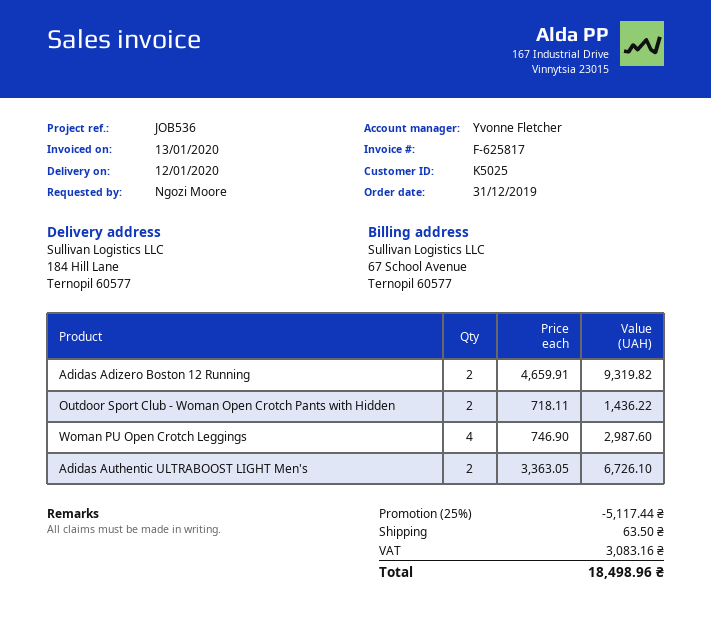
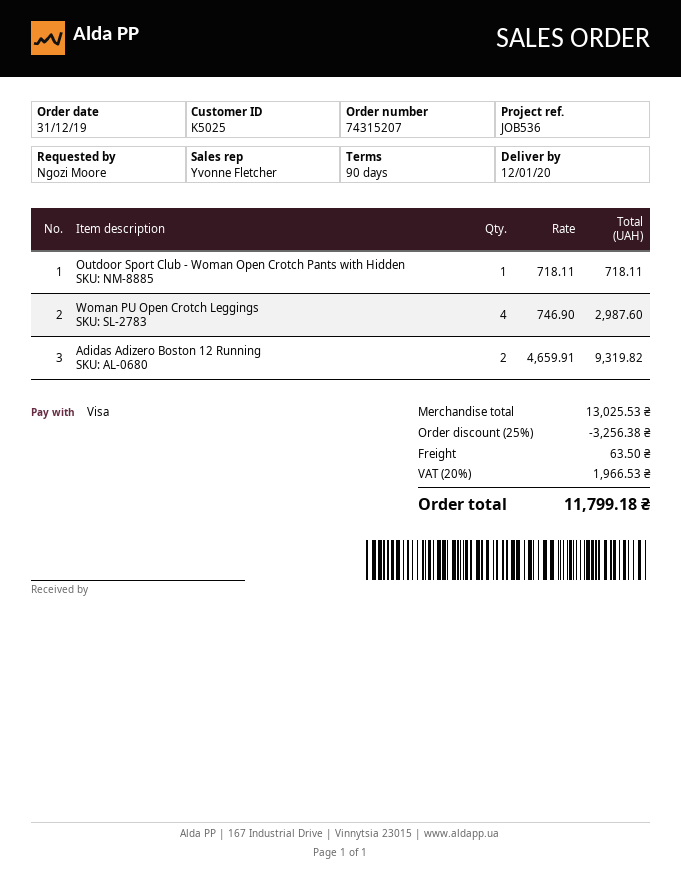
Outdoor Sport Club - Woman Open Crotch Pants with Hidden: 2 x 718.11 = 1436.22 -> 1 x 718.11 = 718.11
Adidas Authentic ULTRABOOST LIGHT Men's: 2 x 3363.05 = 6726.10 -> none
discount: 25% = 5117.44 -> 25% = 3256.38
tax: 3083.16 -> 1966.53
total: 18498.96 -> 11799.18

